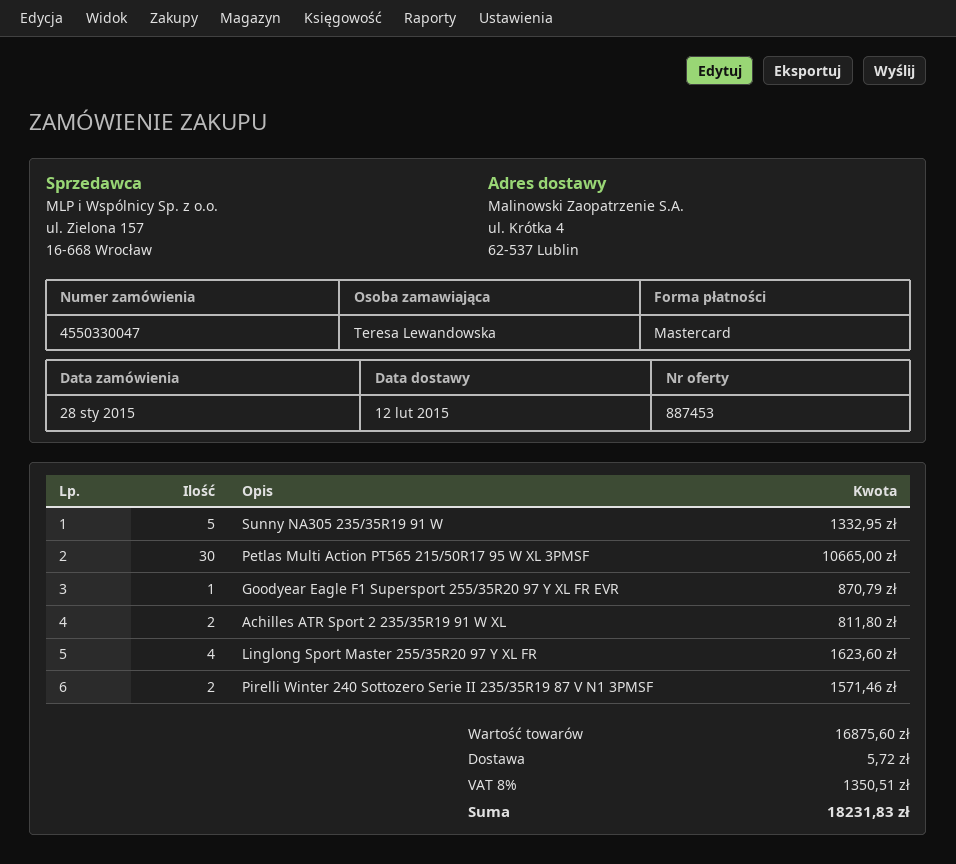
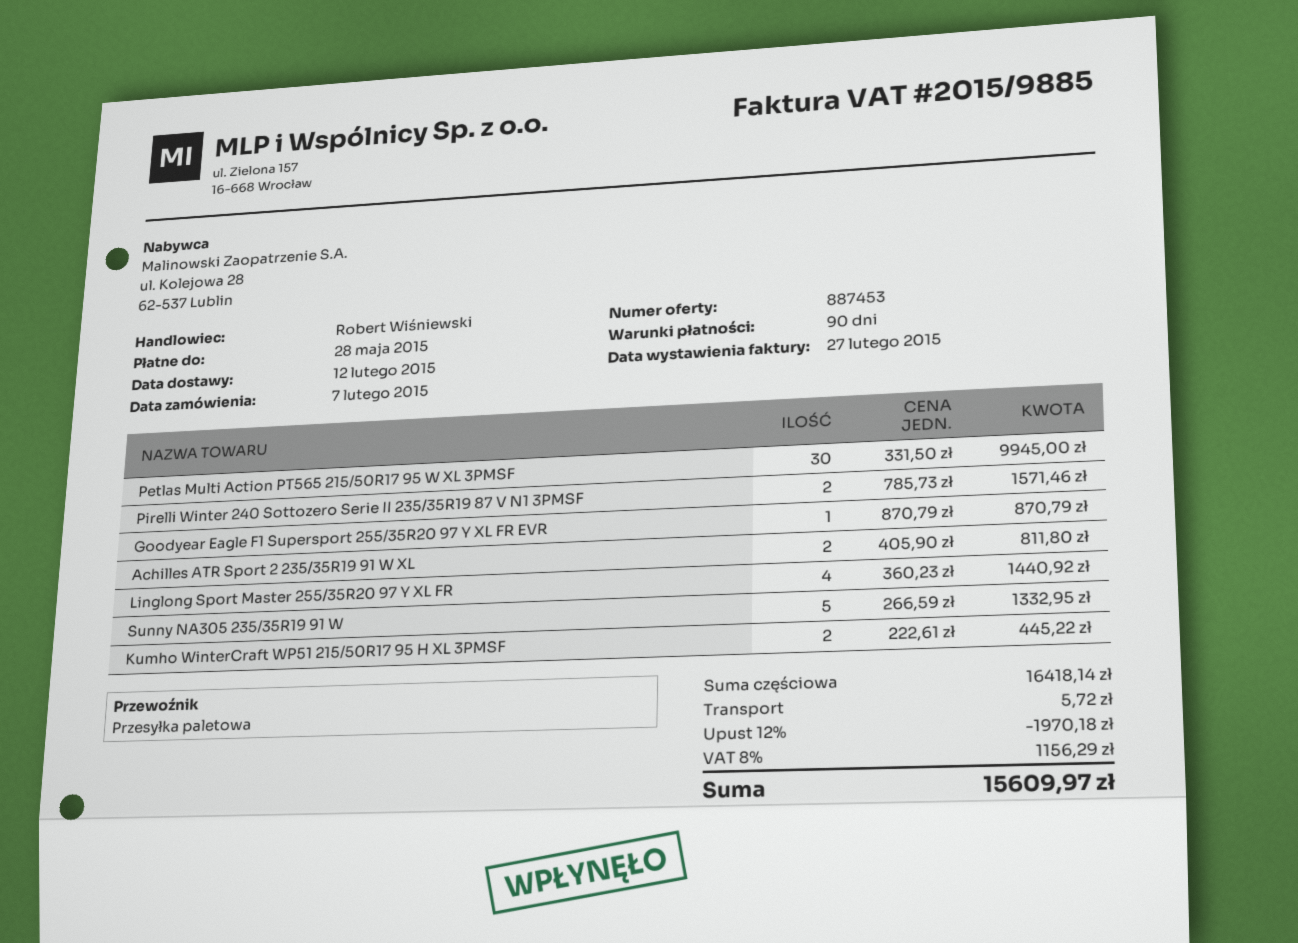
order date: 2015-01-28 -> 2015-02-07
Petlas Multi Action PT565 215/50R17 95 W XL 3PMSF: 30 for 10665.00 -> 30 for 9945.00
Linglong Sport Master 255/35R20 97 Y XL FR: 4 for 1623.60 -> 4 for 1440.92
Kumho WinterCraft WP51 215/50R17 95 H XL 3PMSF: none -> 2 for 445.22
subtotal: 16875.60 -> 16418.14
discount: none -> 12% = 1970.18
tax: 8% = 1350.51 -> 8% = 1156.29
total: 18231.83 -> 15609.97

